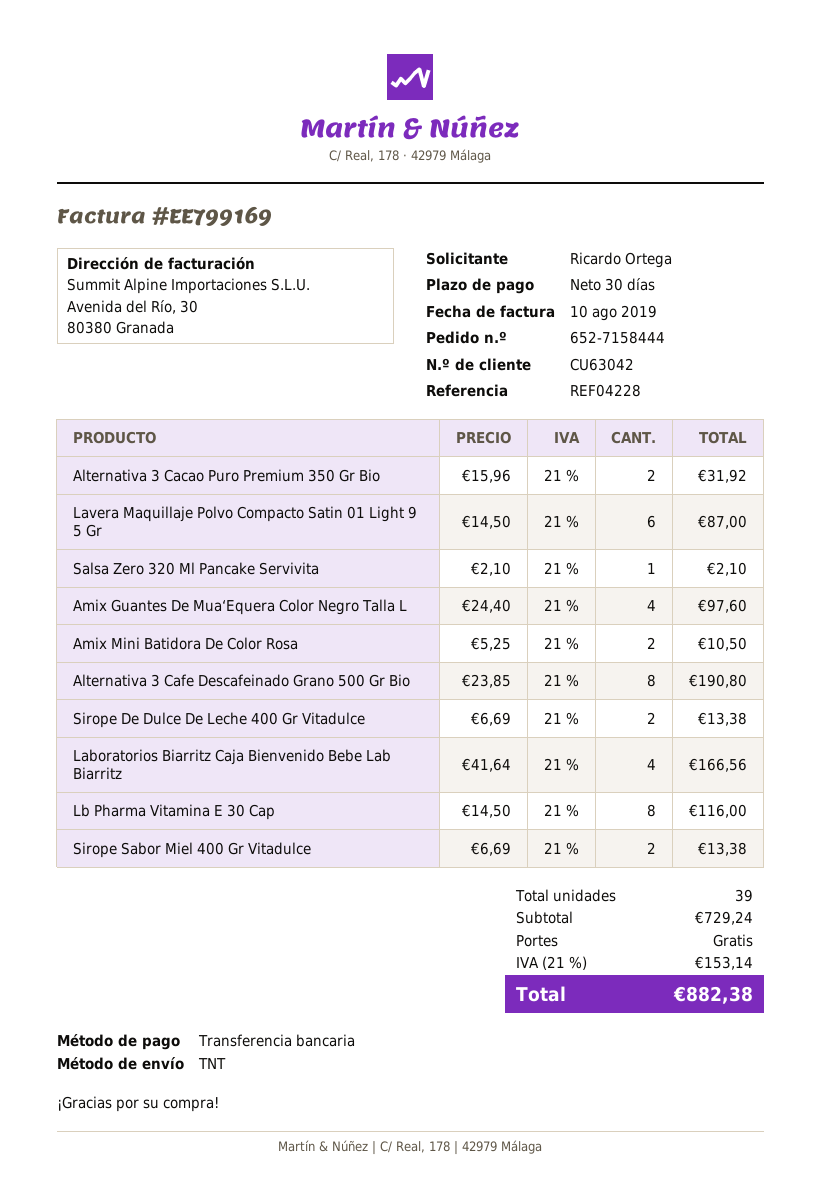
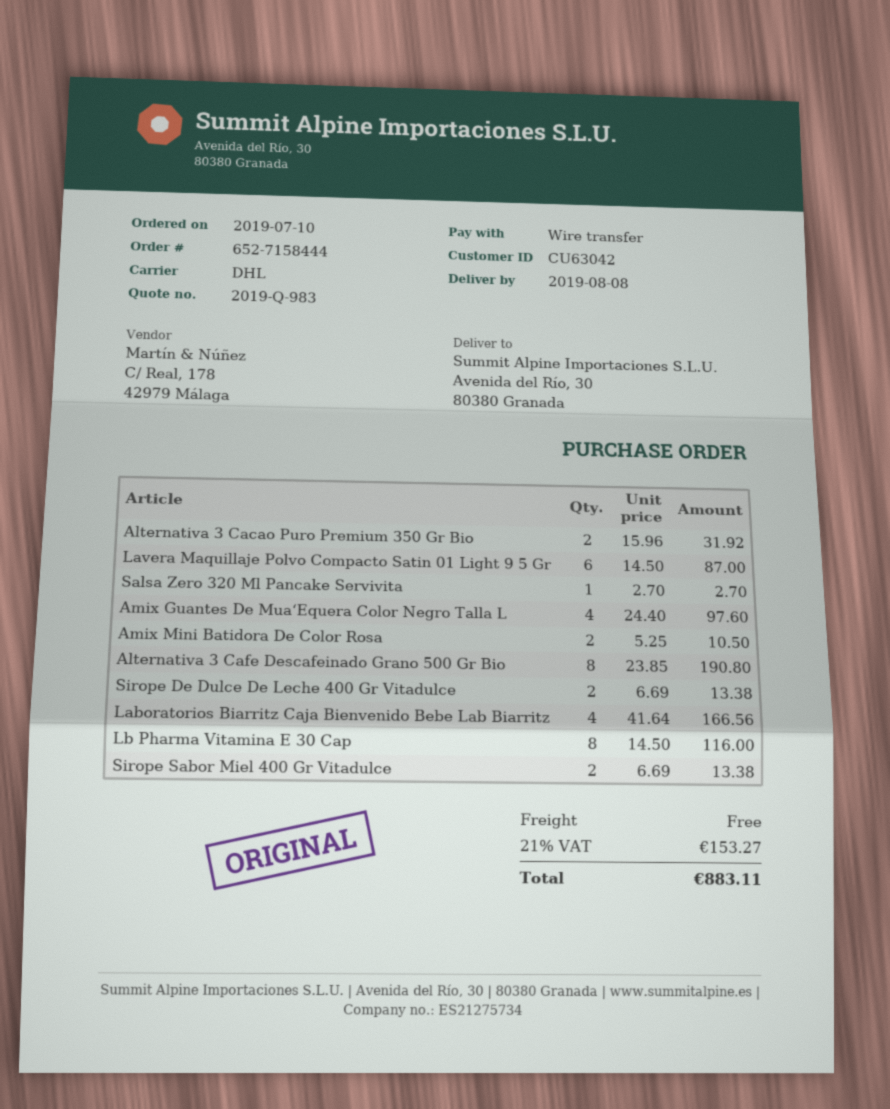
shipping method: TNT -> DHL
Salsa Zero 320 Ml Pancake Servivita: 1 x 2.10 = 2.10 -> 1 x 2.70 = 2.70
tax: 21% = 153.14 -> 21% = 153.27
total: 882.38 -> 883.11

